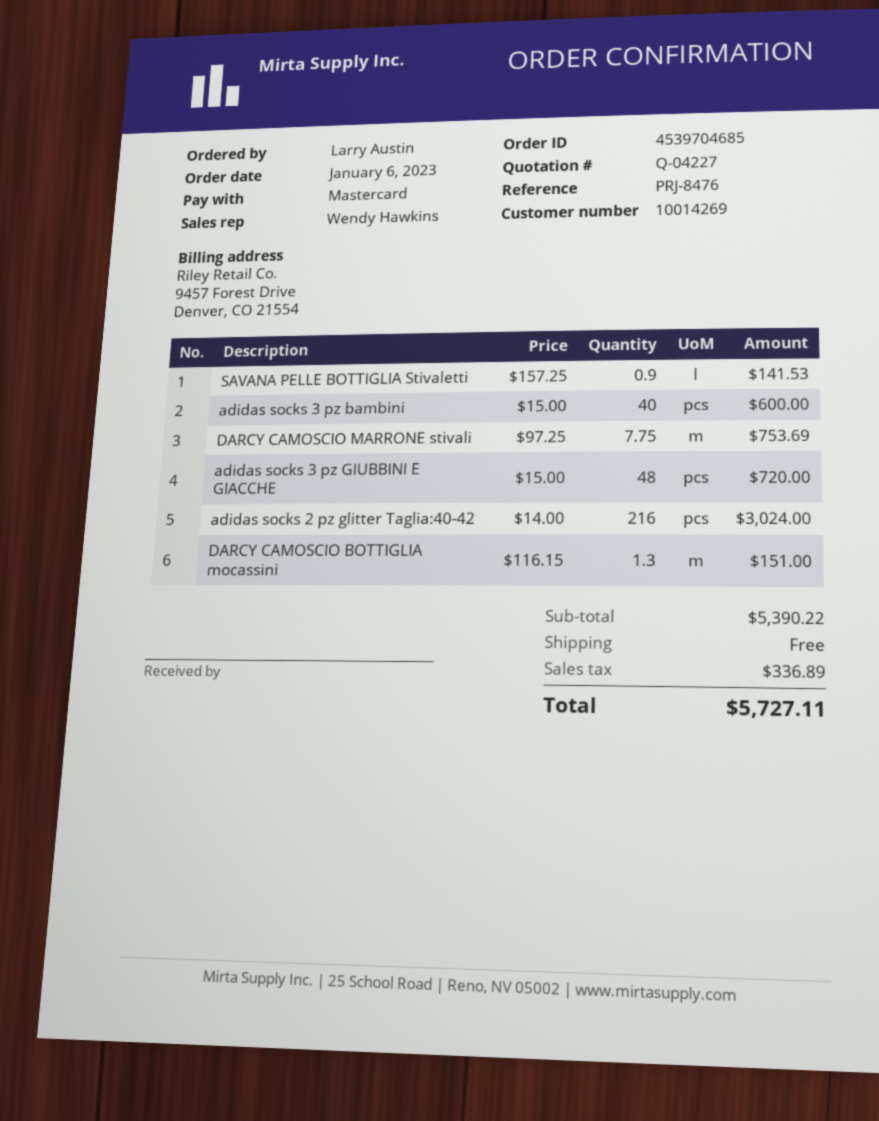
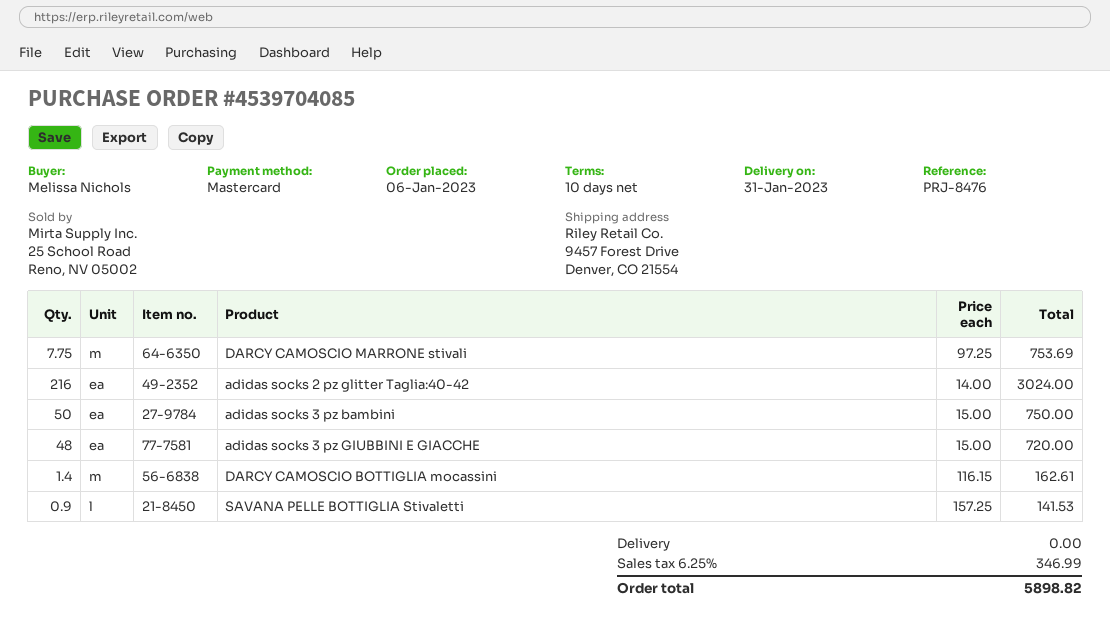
order number: 4539704685 -> 4539704085
ordered by: Larry Austin -> Melissa Nichols
adidas socks 3 pz bambini: 40 x 15.00 = 600.00 -> 50 x 15.00 = 750.00
DARCY CAMOSCIO BOTTIGLIA mocassini: 1.3 x 116.15 = 151.00 -> 1.4 x 116.15 = 162.61
tax: 336.89 -> 346.99
total: 5727.11 -> 5898.82

